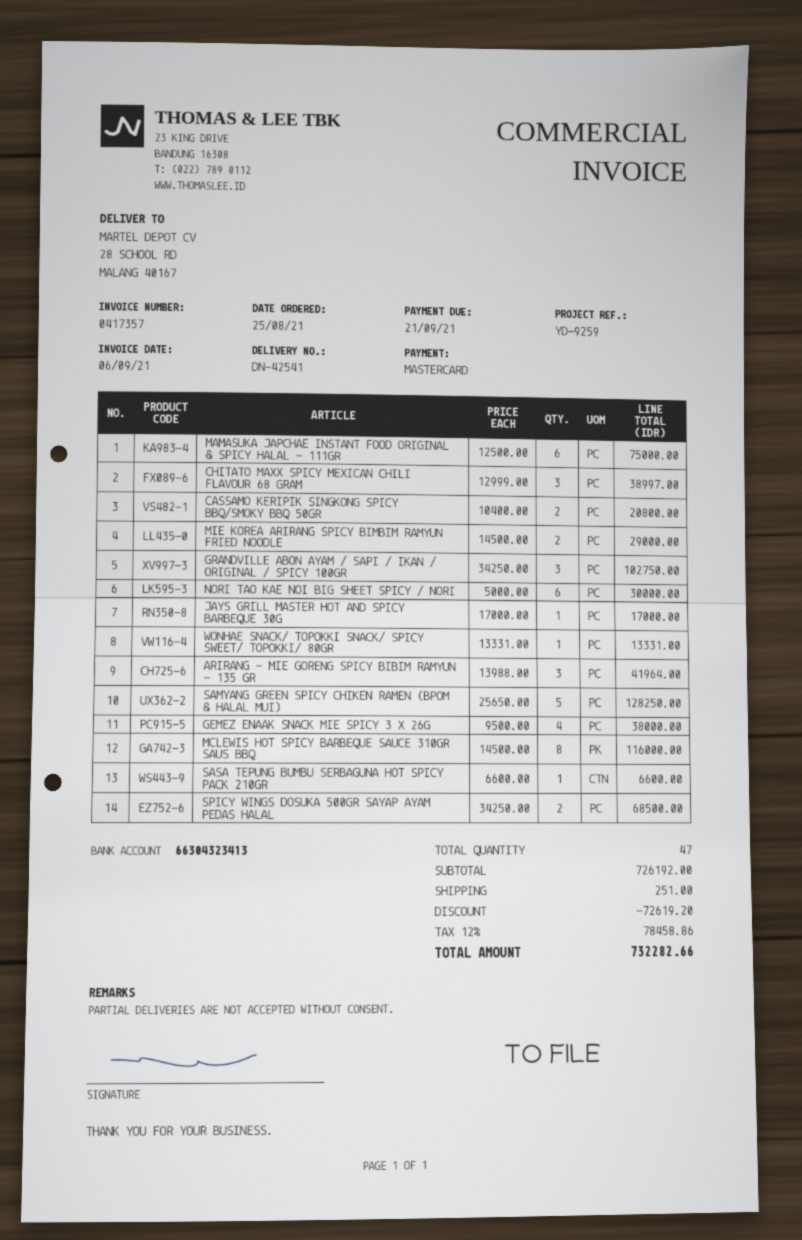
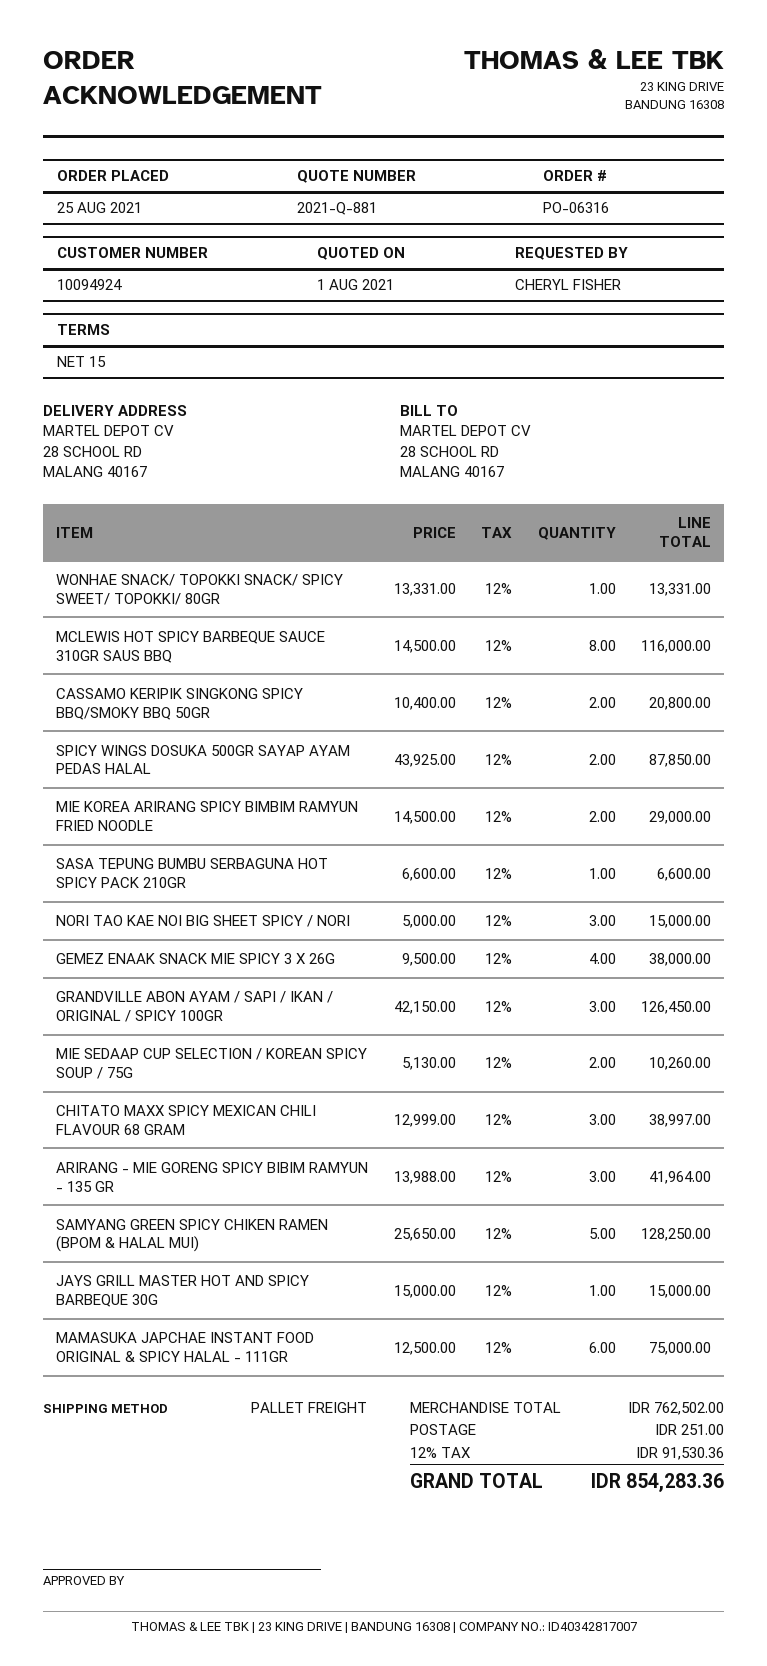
GRANDVILLE ABON AYAM / SAPI / IKAN / ORIGINAL / SPICY 100GR: 3 x 34250.00 = 102750.00 -> 3 x 42150.00 = 126450.00
NORI TAO KAE NOI BIG SHEET SPICY / NORI: 6 x 5000.00 = 30000.00 -> 3 x 5000.00 = 15000.00
JAYS GRILL MASTER HOT AND SPICY BARBEQUE 30G: 1 x 17000.00 = 17000.00 -> 1 x 15000.00 = 15000.00
SPICY WINGS DOSUKA 500GR SAYAP AYAM PEDAS HALAL: 2 x 34250.00 = 68500.00 -> 2 x 43925.00 = 87850.00
MIE SEDAAP CUP SELECTION / KOREAN SPICY SOUP / 75G: none -> 2 x 5130.00 = 10260.00
subtotal: 726192.00 -> 762502.00
discount: 72619.20 -> none
tax: 12% = 78458.86 -> 12% = 91530.36
total: 732282.66 -> 854283.36

